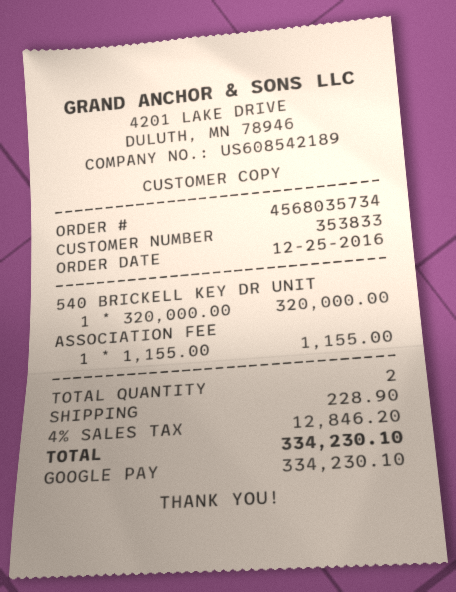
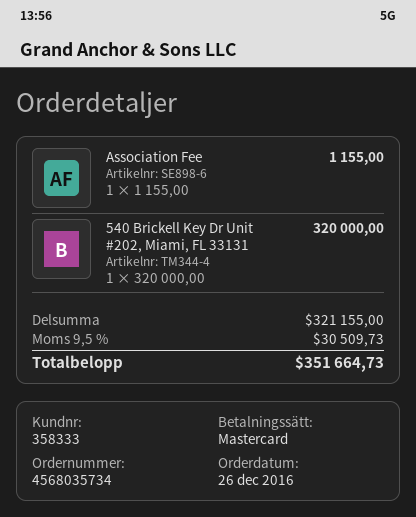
order date: 2016-12-25 -> 2016-12-26
customer number: 353833 -> 358333
payment method: Google Pay -> Mastercard
shipping: 228.90 -> none
tax: 4% = 12846.20 -> 9.5% = 30509.73
total: 334230.10 -> 351664.73

